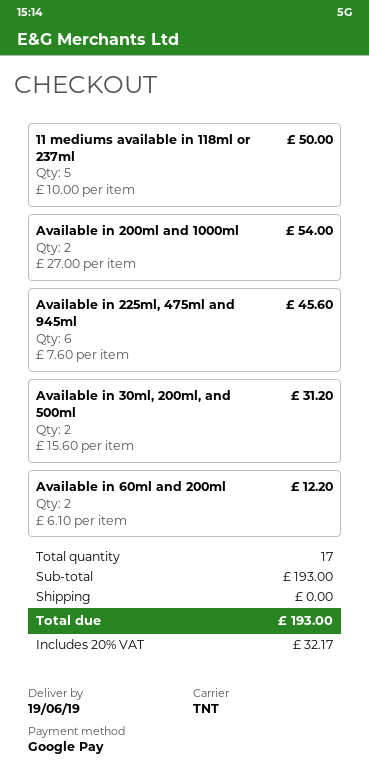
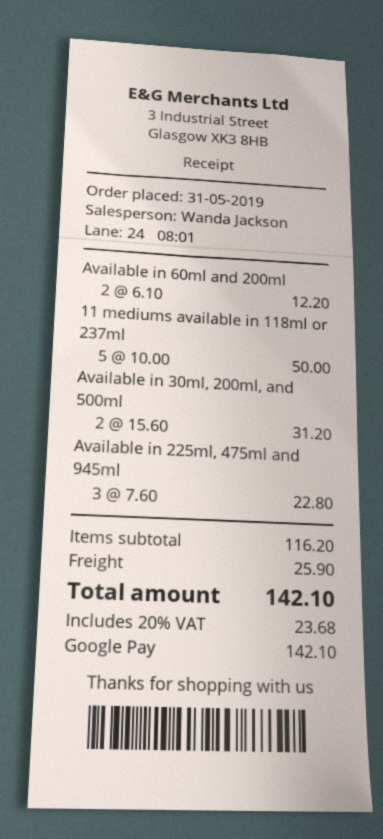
Available in 200ml and 1000ml: 2 x 27.00 = 54.00 -> none
Available in 225ml, 475ml and 945ml: 6 x 7.60 = 45.60 -> 3 x 7.60 = 22.80
subtotal: 193.00 -> 116.20
shipping: 0.00 -> 25.90
tax: 20% = 32.17 -> 20% = 23.68
total: 193.00 -> 142.10

